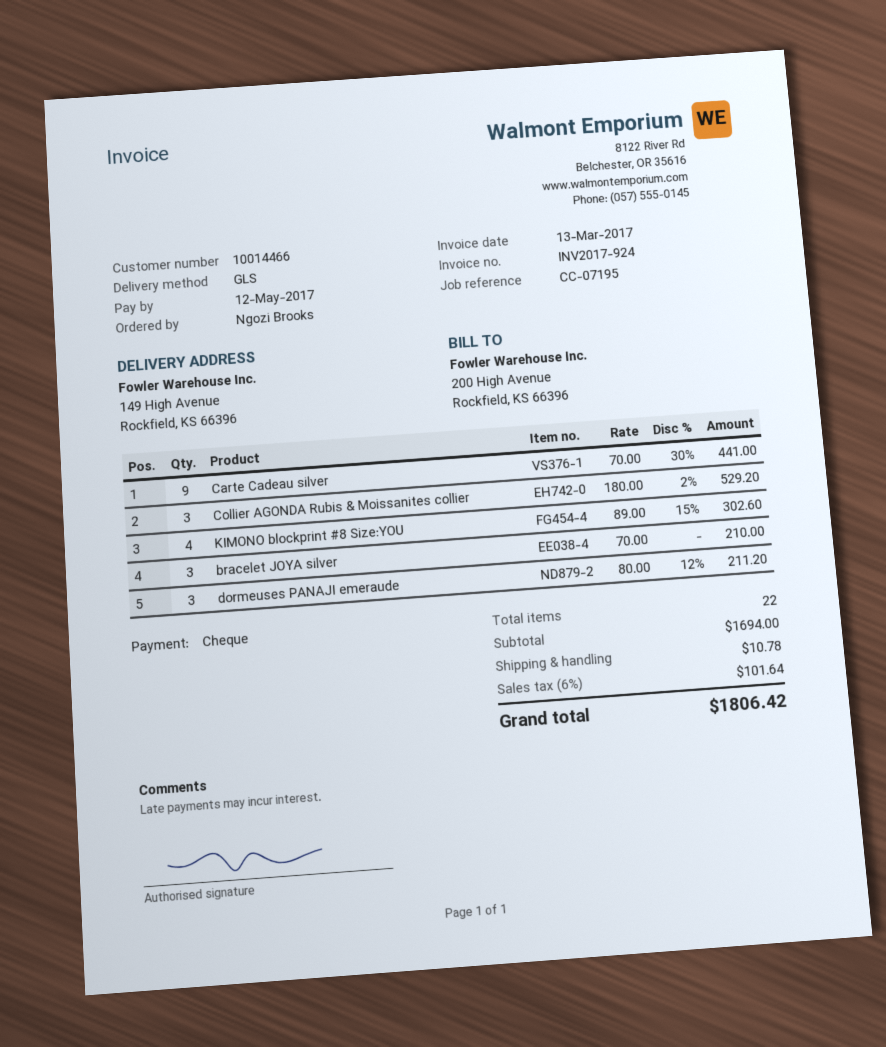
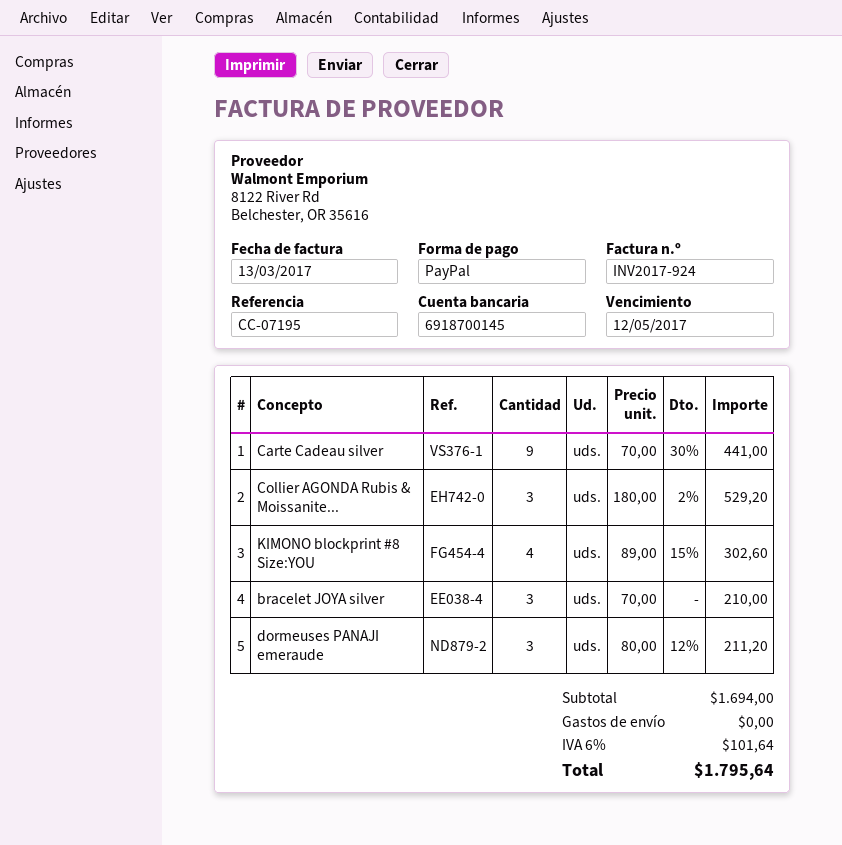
payment method: cheque -> PayPal
shipping: 10.78 -> 0.00
total: 1806.42 -> 1795.64

